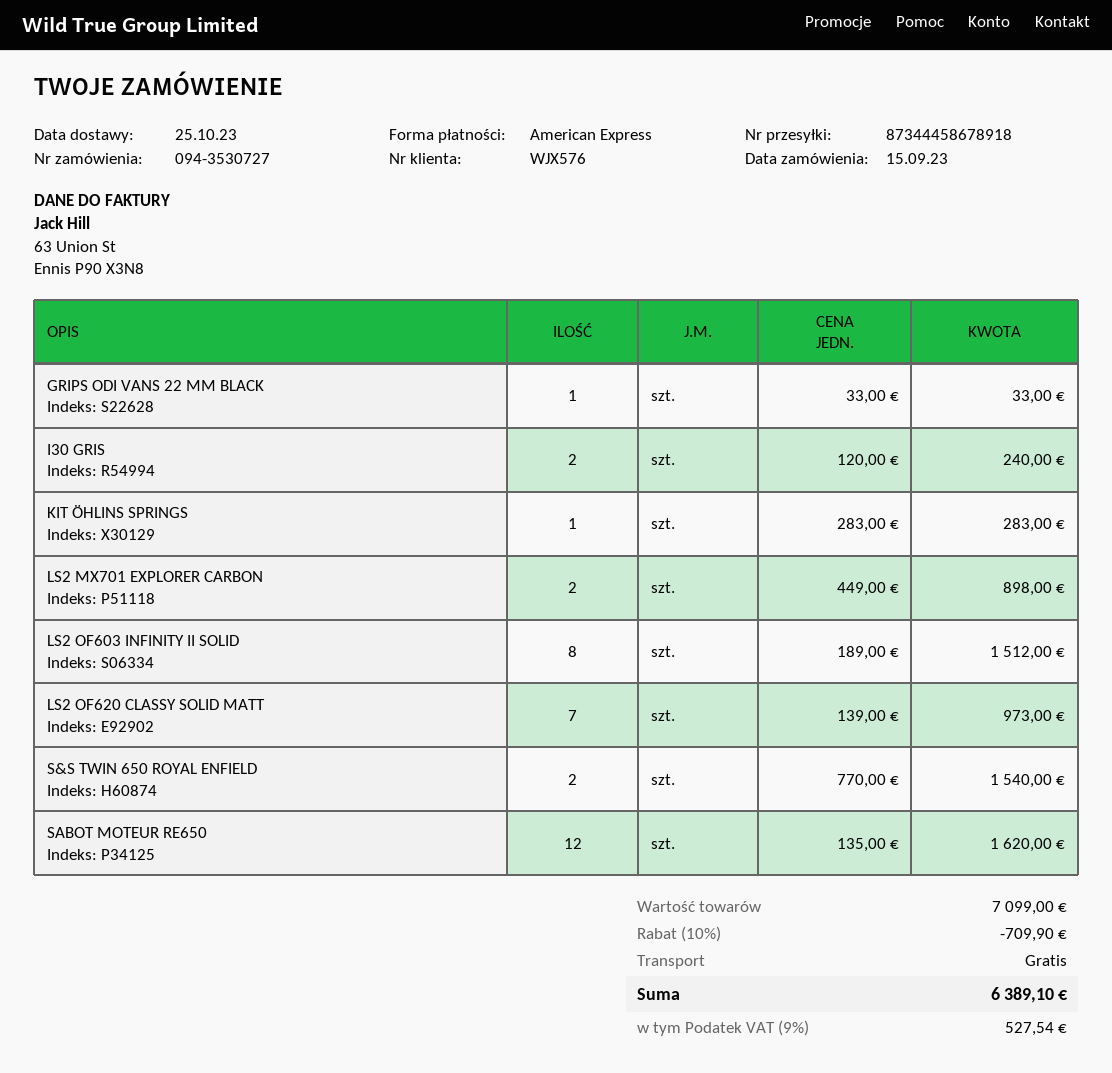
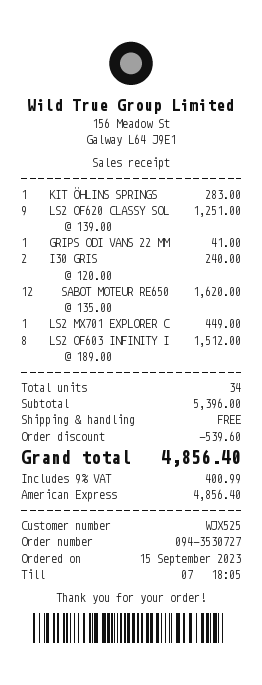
customer number: WJX576 -> WJX525
GRIPS ODI VANS 22 MM BLACK: 1 x 33.00 = 33.00 -> 1 x 41.00 = 41.00
LS2 MX701 EXPLORER CARBON: 2 x 449.00 = 898.00 -> 1 x 449.00 = 449.00
LS2 OF620 CLASSY SOLID MATT: 7 x 139.00 = 973.00 -> 9 x 139.00 = 1251.00
S&S TWIN 650 ROYAL ENFIELD: 2 x 770.00 = 1540.00 -> none
subtotal: 7099.00 -> 5396.00
discount: 709.90 -> 539.60
tax: 9% = 527.54 -> 9% = 400.99
total: 6389.10 -> 4856.40

